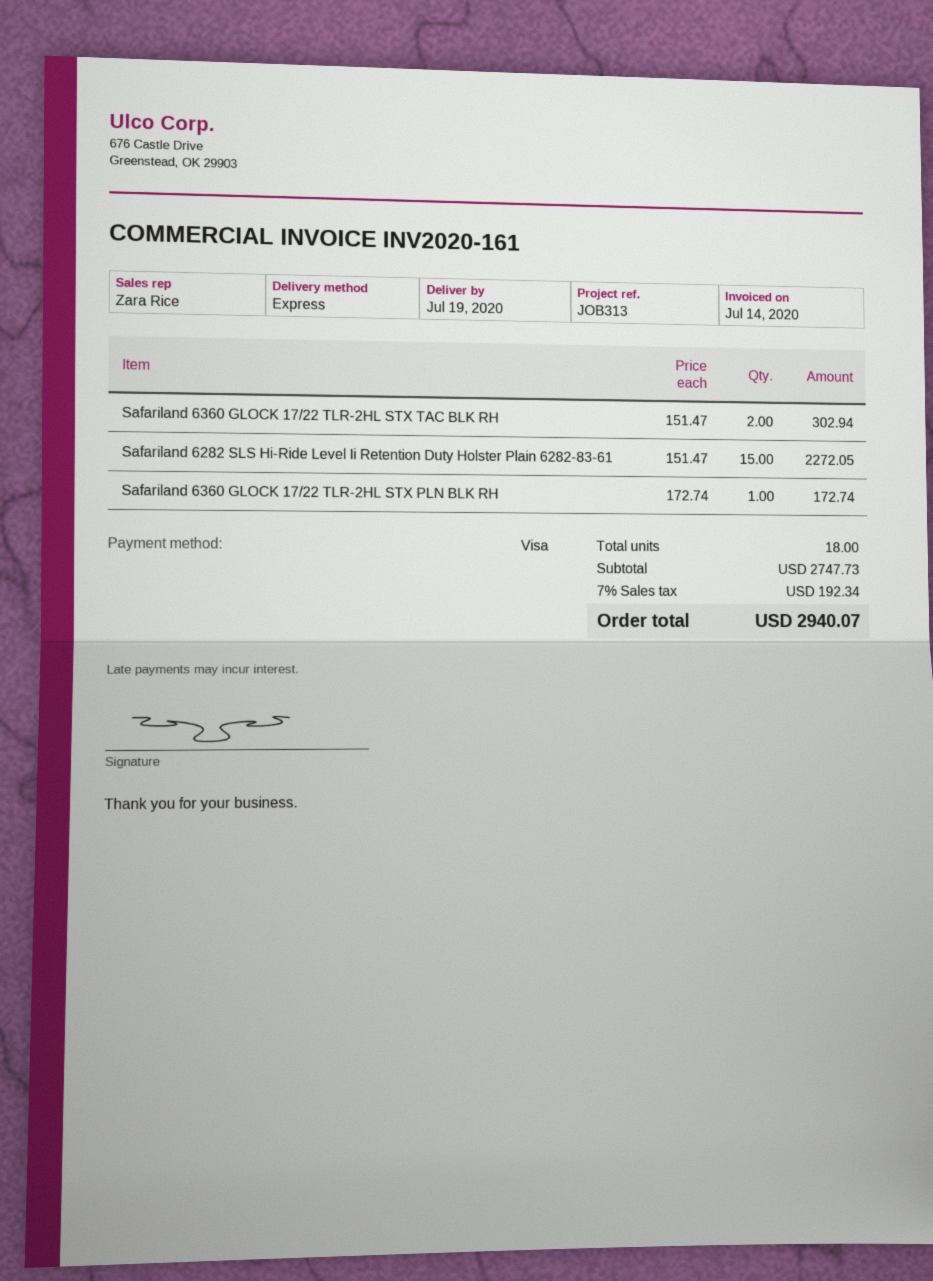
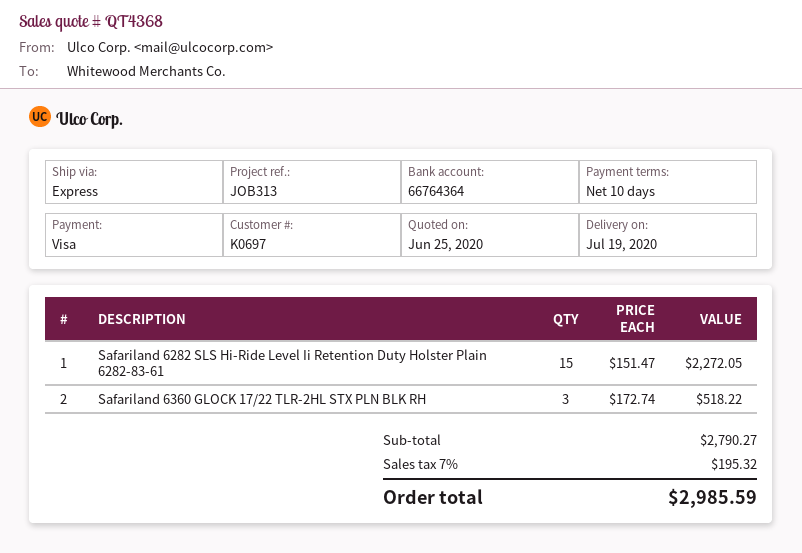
Safariland 6360 GLOCK 17/22 TLR-2HL STX TAC BLK RH: 2 x 151.47 = 302.94 -> none
Safariland 6360 GLOCK 17/22 TLR-2HL STX PLN BLK RH: 1 x 172.74 = 172.74 -> 3 x 172.74 = 518.22
subtotal: 2747.73 -> 2790.27
tax: 7% = 192.34 -> 7% = 195.32
total: 2940.07 -> 2985.59

